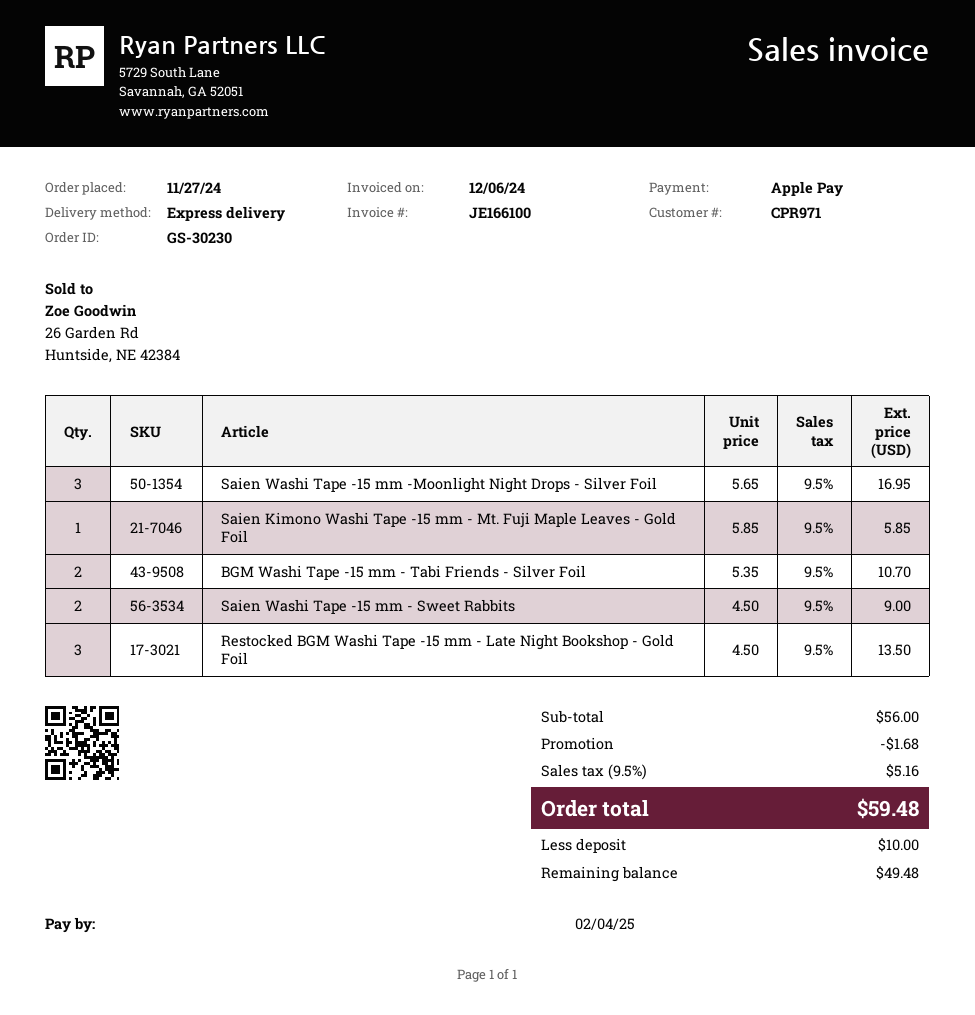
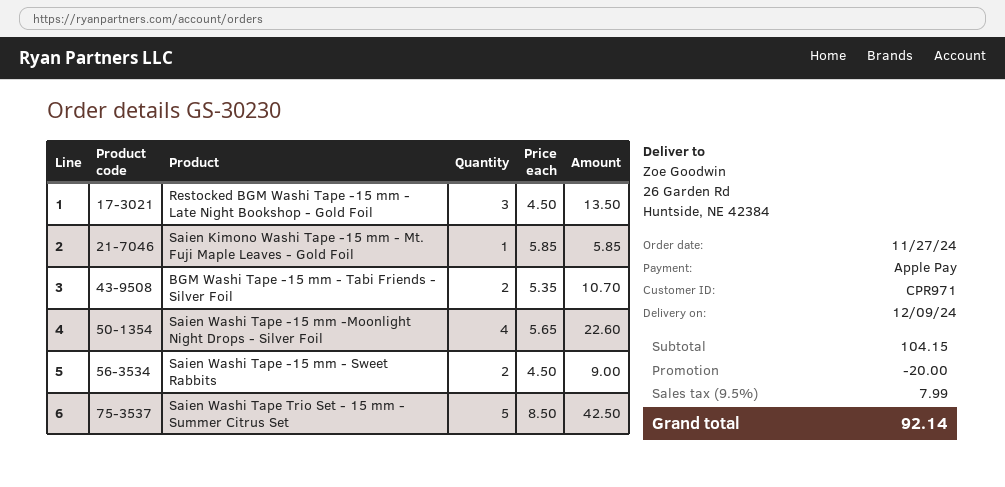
Saien Washi Tape -15 mm -Moonlight Night Drops - Silver Foil: 3 x 5.65 = 16.95 -> 4 x 5.65 = 22.60
Saien Washi Tape Trio Set - 15 mm - Summer Citrus Set: none -> 5 x 8.50 = 42.50
subtotal: 56.00 -> 104.15
discount: 1.68 -> 20.00
tax: 9.5% = 5.16 -> 9.5% = 7.99
total: 59.48 -> 92.14

